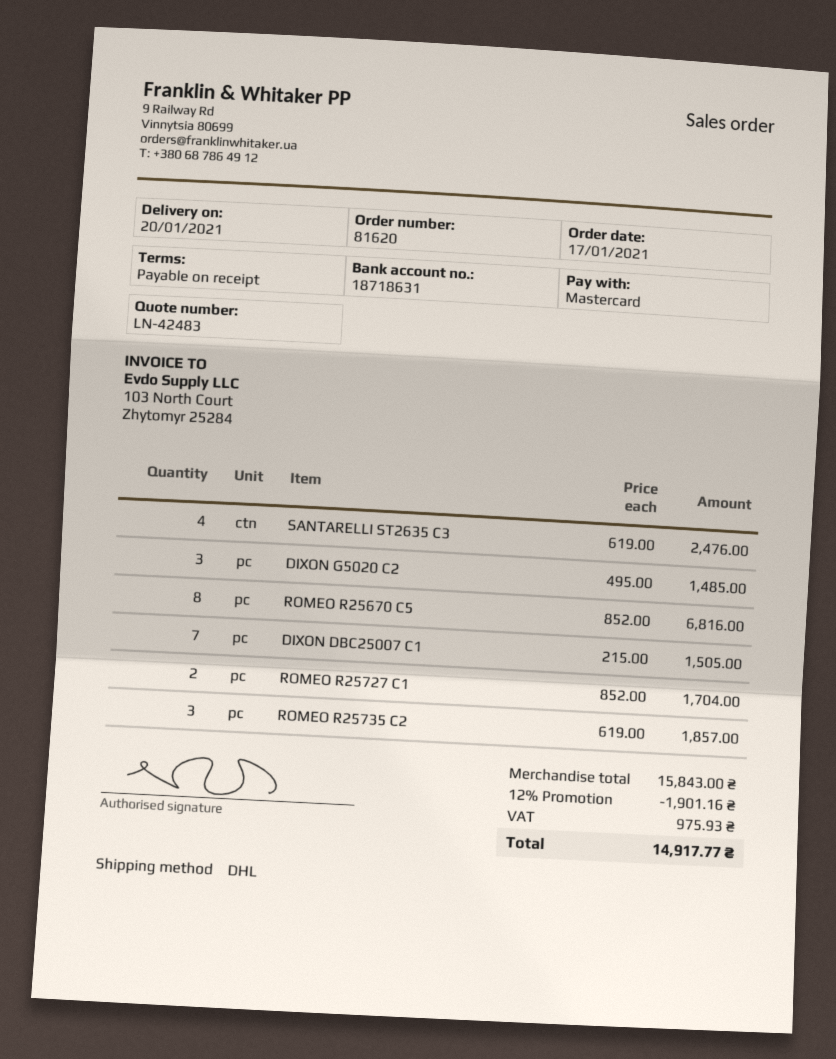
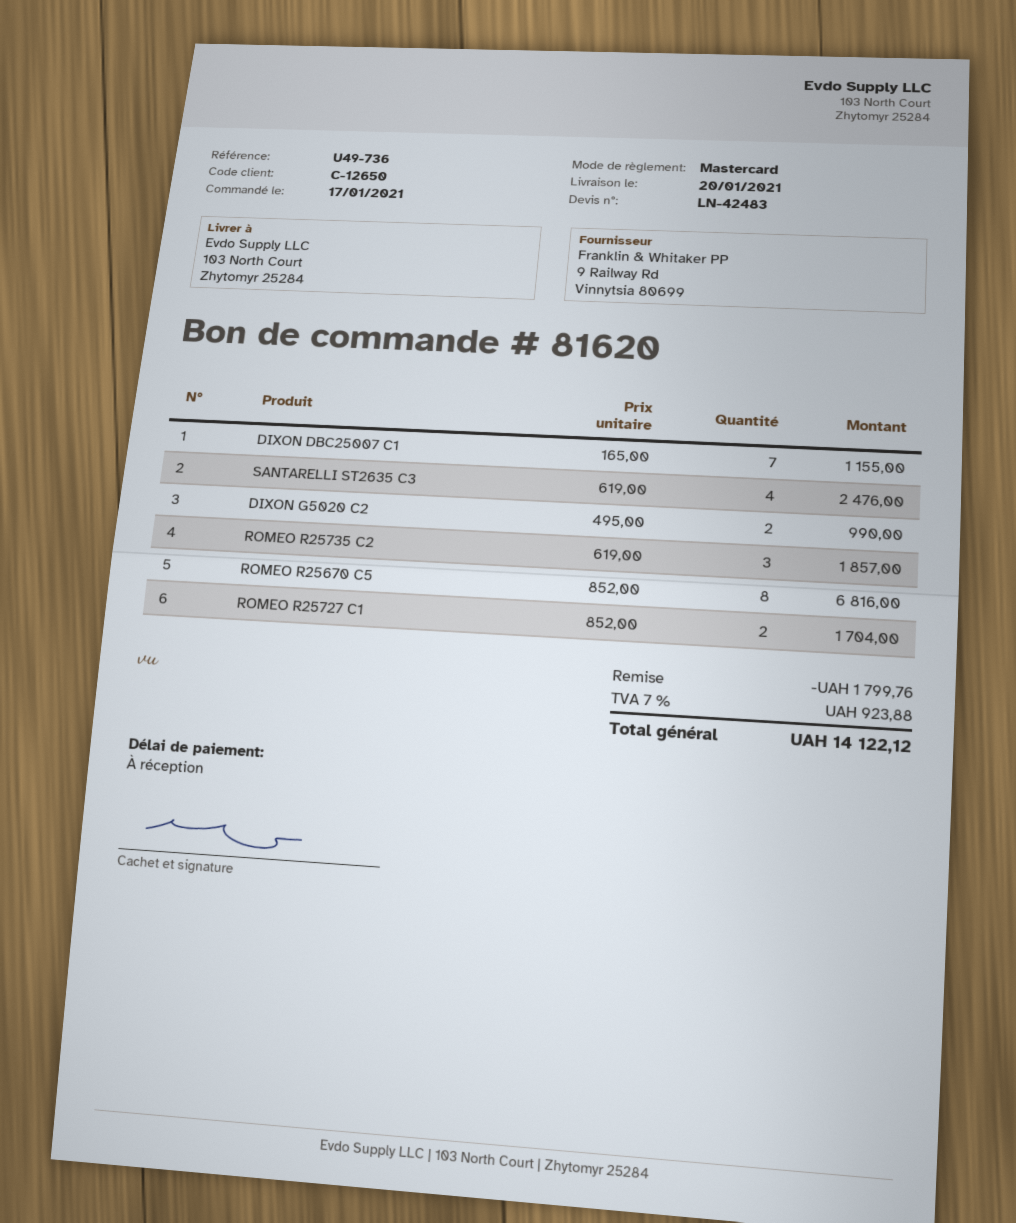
DIXON G5020 C2: 3 x 495.00 = 1485.00 -> 2 x 495.00 = 990.00
DIXON DBC25007 C1: 7 x 215.00 = 1505.00 -> 7 x 165.00 = 1155.00
discount: 1901.16 -> 1799.76
tax: 975.93 -> 923.88
total: 14917.77 -> 14122.12

